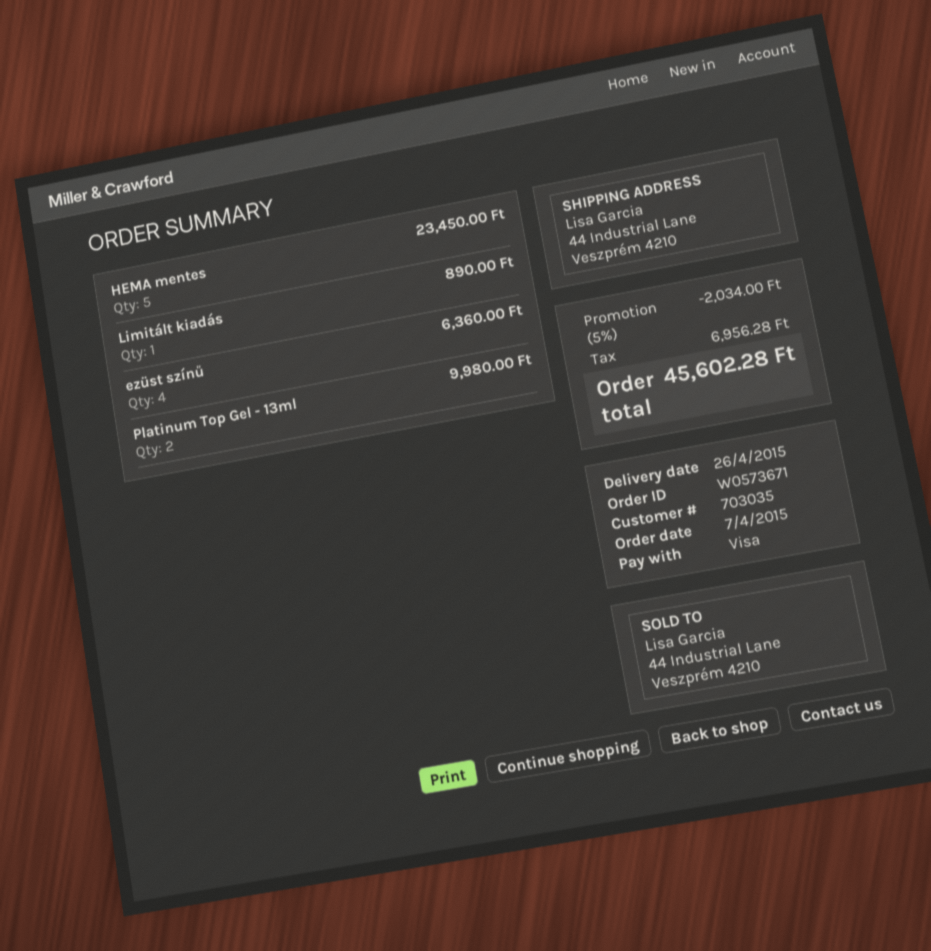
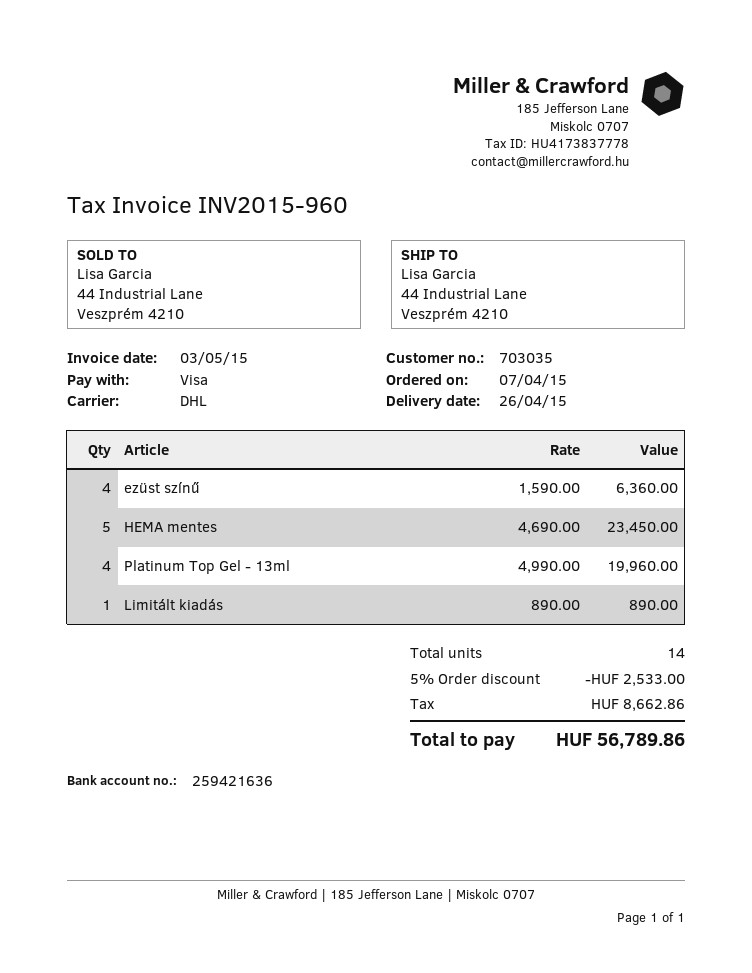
Platinum Top Gel - 13ml: 2 for 9980.00 -> 4 for 19960.00
discount: 5% = 2034.00 -> 5% = 2533.00
tax: 6956.28 -> 8662.86
total: 45602.28 -> 56789.86

